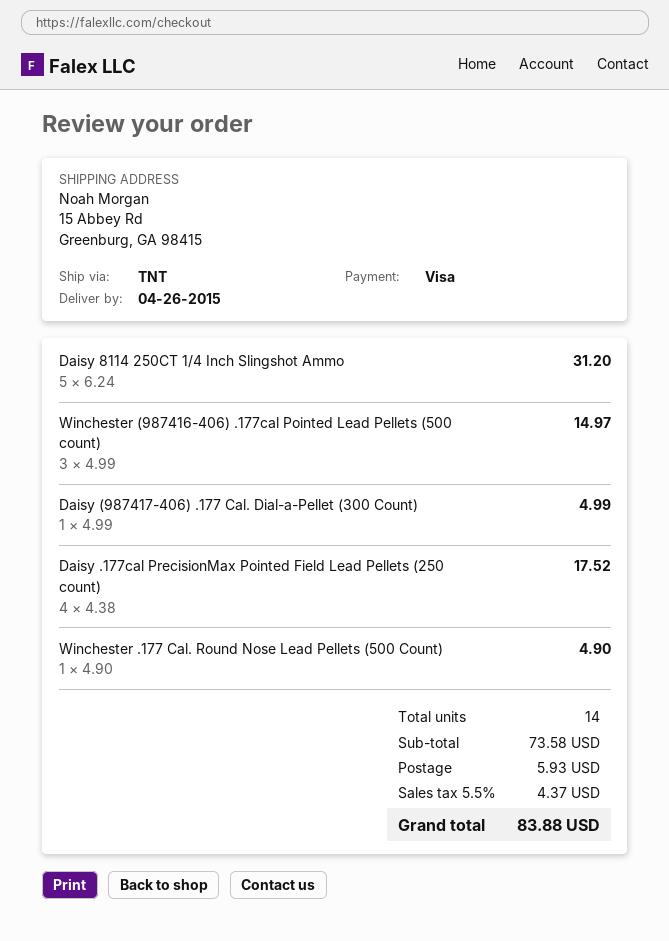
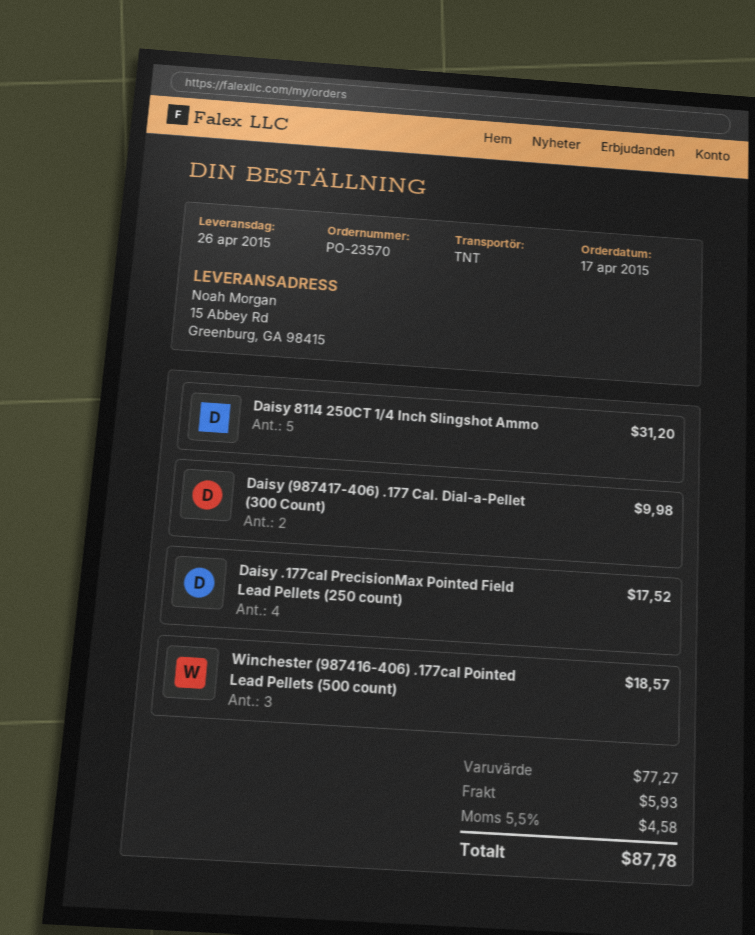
Winchester (987416-406) .177cal Pointed Lead Pellets (500 count): 3 for 14.97 -> 3 for 18.57
Daisy (987417-406) .177 Cal. Dial-a-Pellet (300 Count): 1 for 4.99 -> 2 for 9.98
Winchester .177 Cal. Round Nose Lead Pellets (500 Count): 1 for 4.90 -> none
subtotal: 73.58 -> 77.27
tax: 5.5% = 4.37 -> 5.5% = 4.58
total: 83.88 -> 87.78

